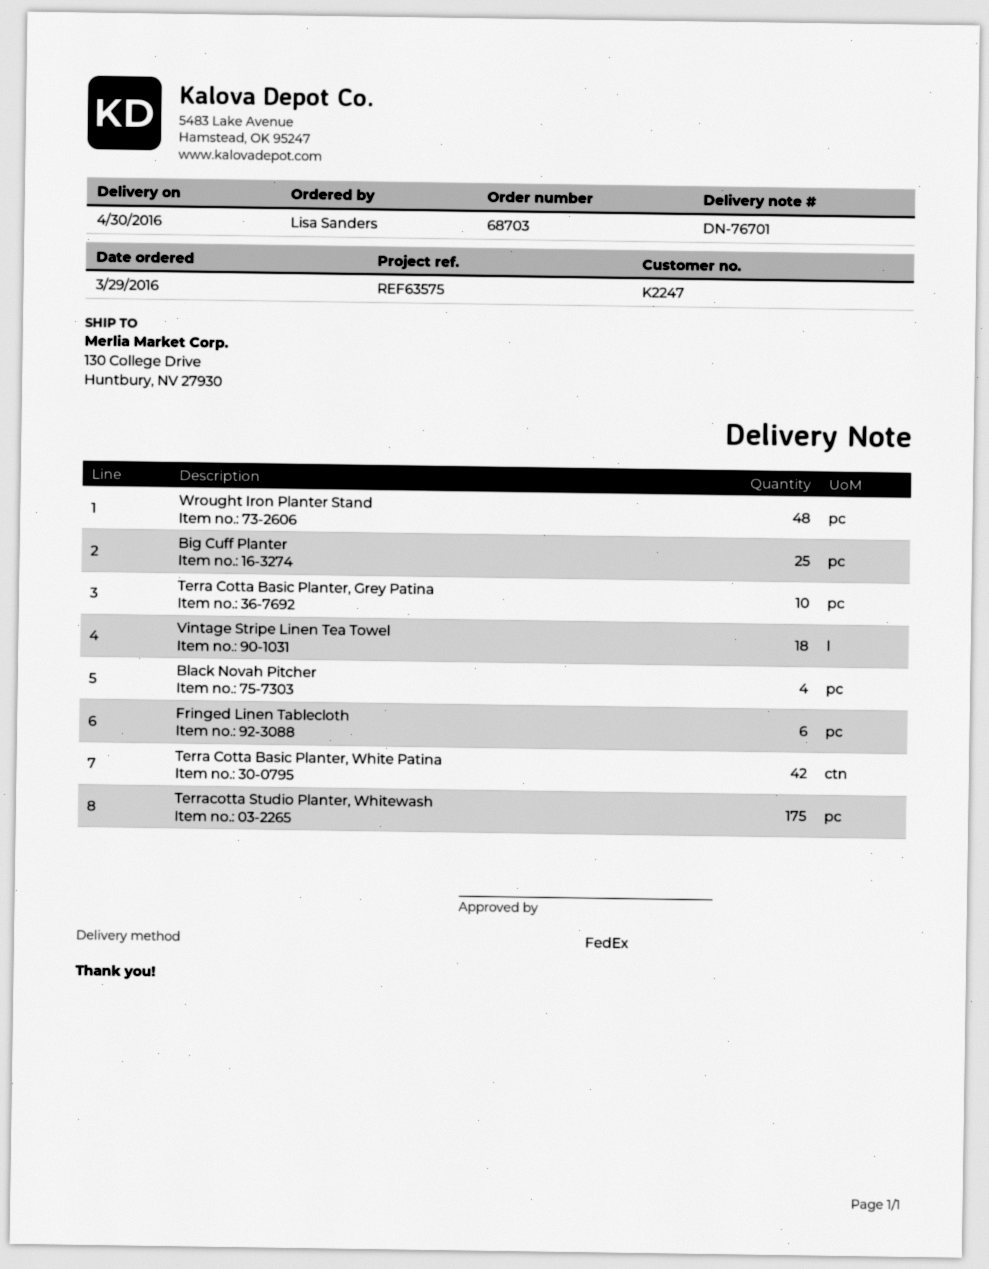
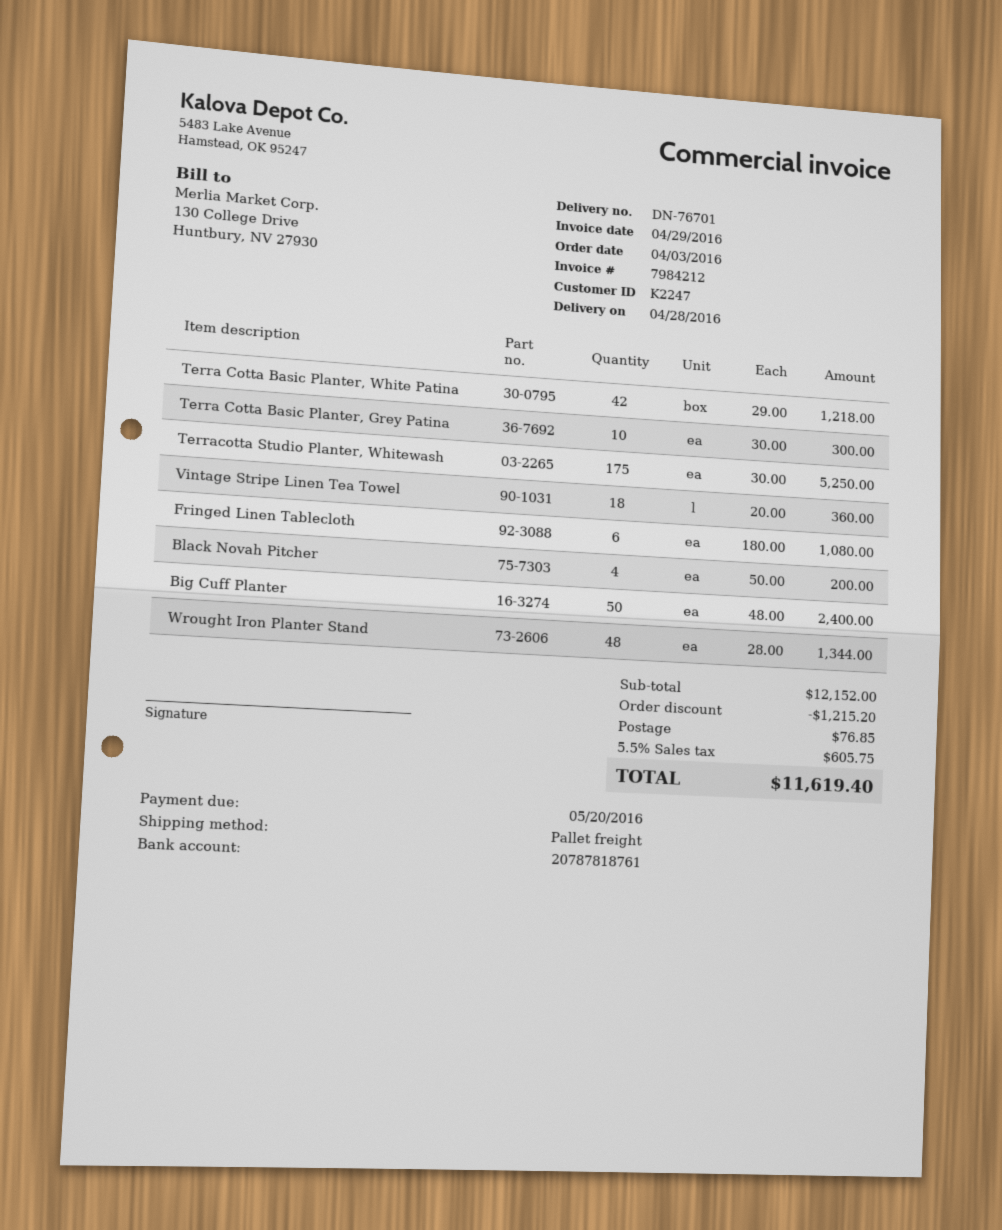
order date: 2016-03-29 -> 2016-04-03
delivery date: 2016-04-30 -> 2016-04-28
shipping method: FedEx -> pallet freight
Big Cuff Planter: 25 -> 50

